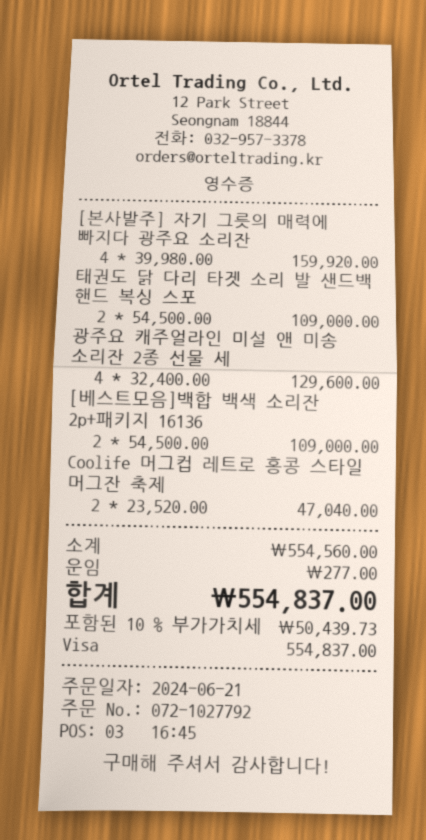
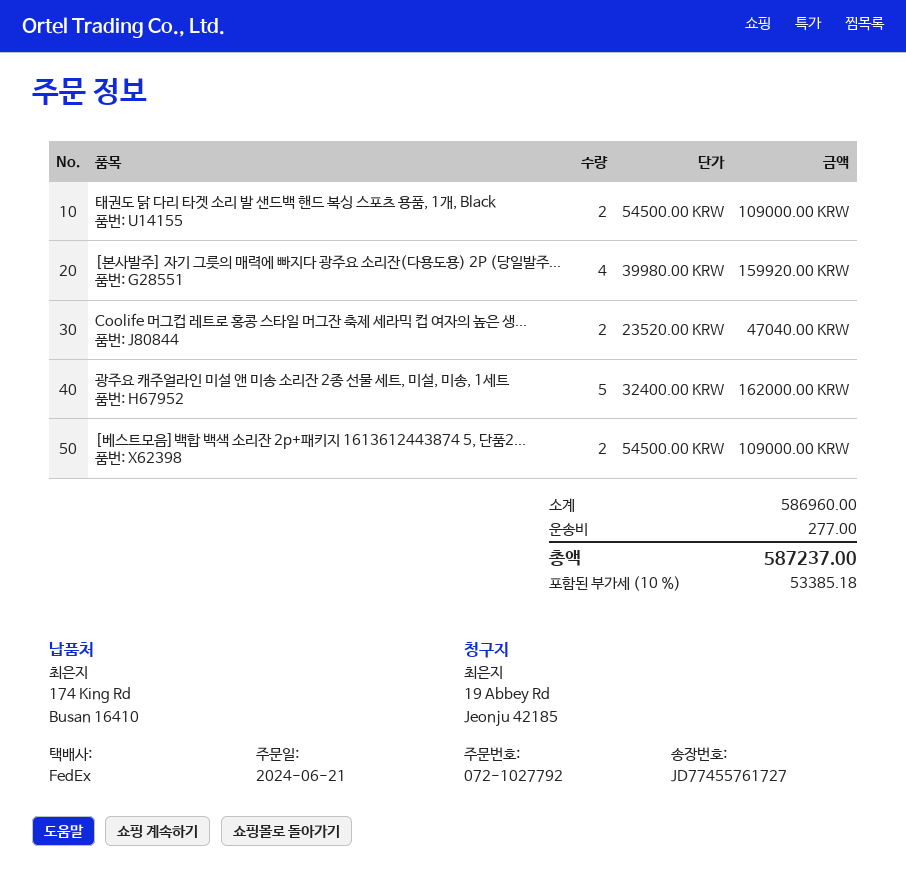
광주요 캐주얼라인 미설 앤 미송 소리잔 2종 선물 세: 4 x 32400.00 = 129600.00 -> 5 x 32400.00 = 162000.00
subtotal: 554560.00 -> 586960.00
tax: 10% = 50439.73 -> 10% = 53385.18
total: 554837.00 -> 587237.00

